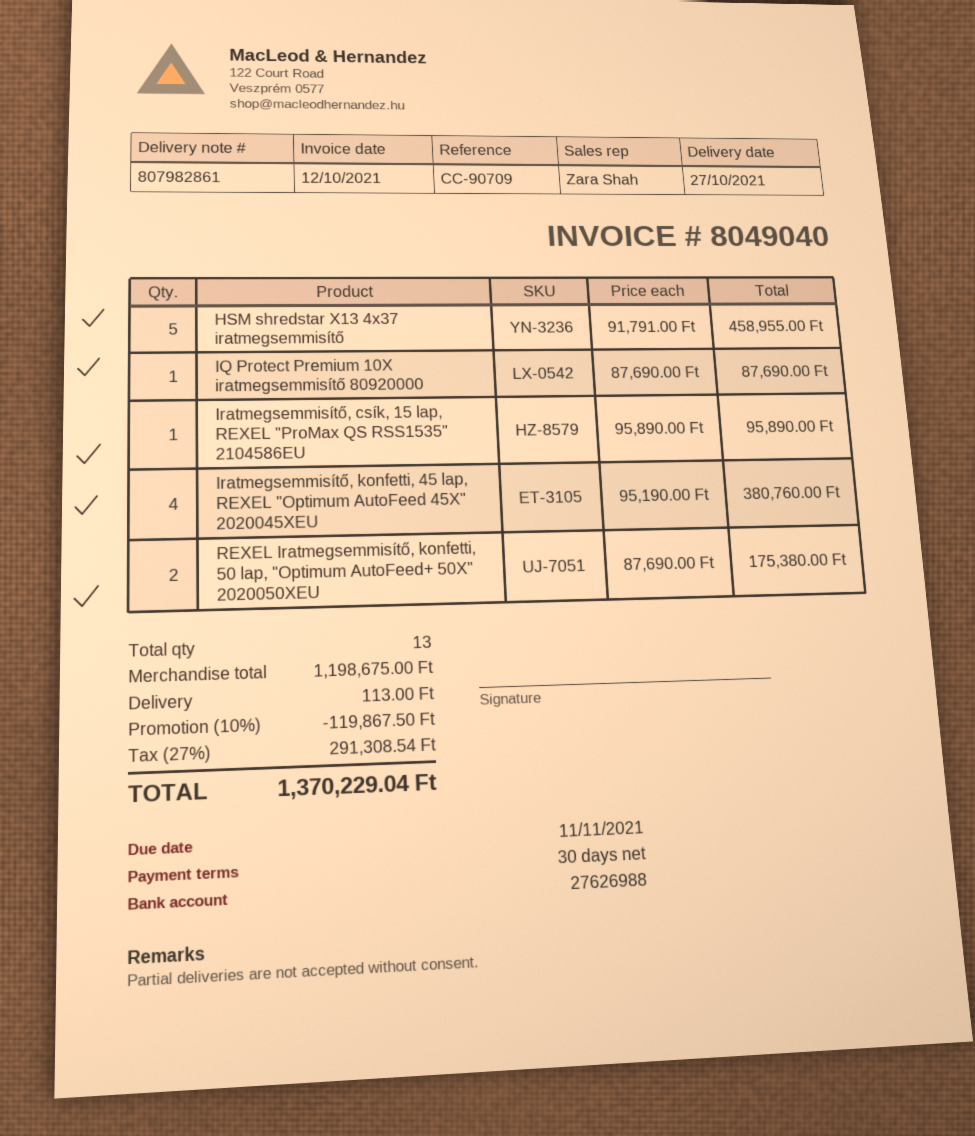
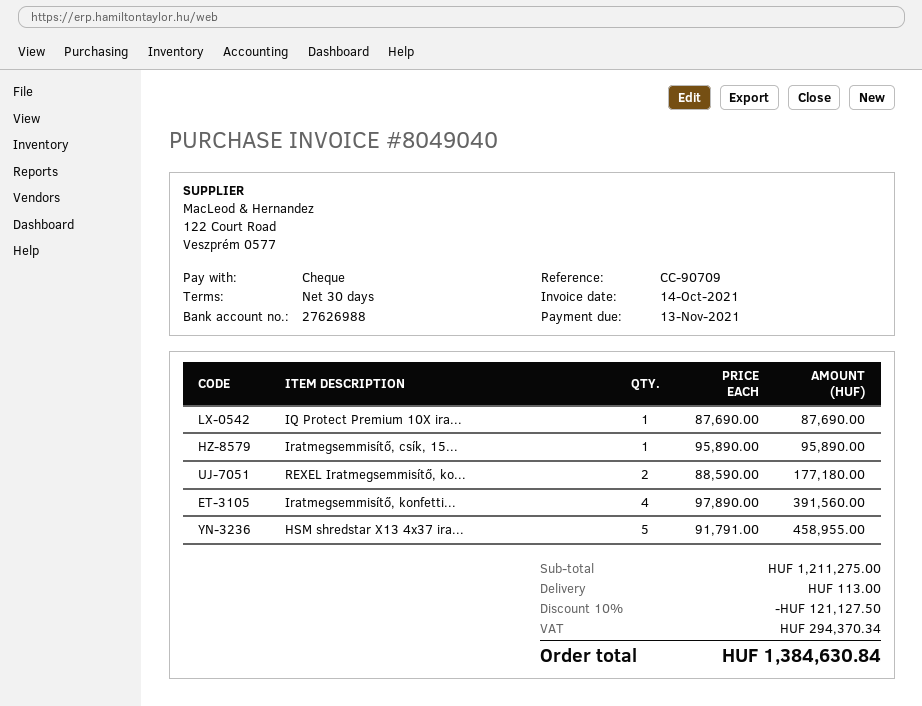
invoice date: 2021-10-12 -> 2021-10-14
due date: 2021-11-11 -> 2021-11-13
Iratmegsemmisítő, konfetti, 45 lap, REXEL "Optimum AutoFeed 45X" 2020045XEU: 4 x 95190.00 = 380760.00 -> 4 x 97890.00 = 391560.00
REXEL Iratmegsemmisítő, konfetti, 50 lap, "Optimum AutoFeed+ 50X" 2020050XEU: 2 x 87690.00 = 175380.00 -> 2 x 88590.00 = 177180.00
subtotal: 1198675.00 -> 1211275.00
discount: 10% = 119867.50 -> 10% = 121127.50
tax: 291308.54 -> 294370.34
total: 1370229.04 -> 1384630.84

